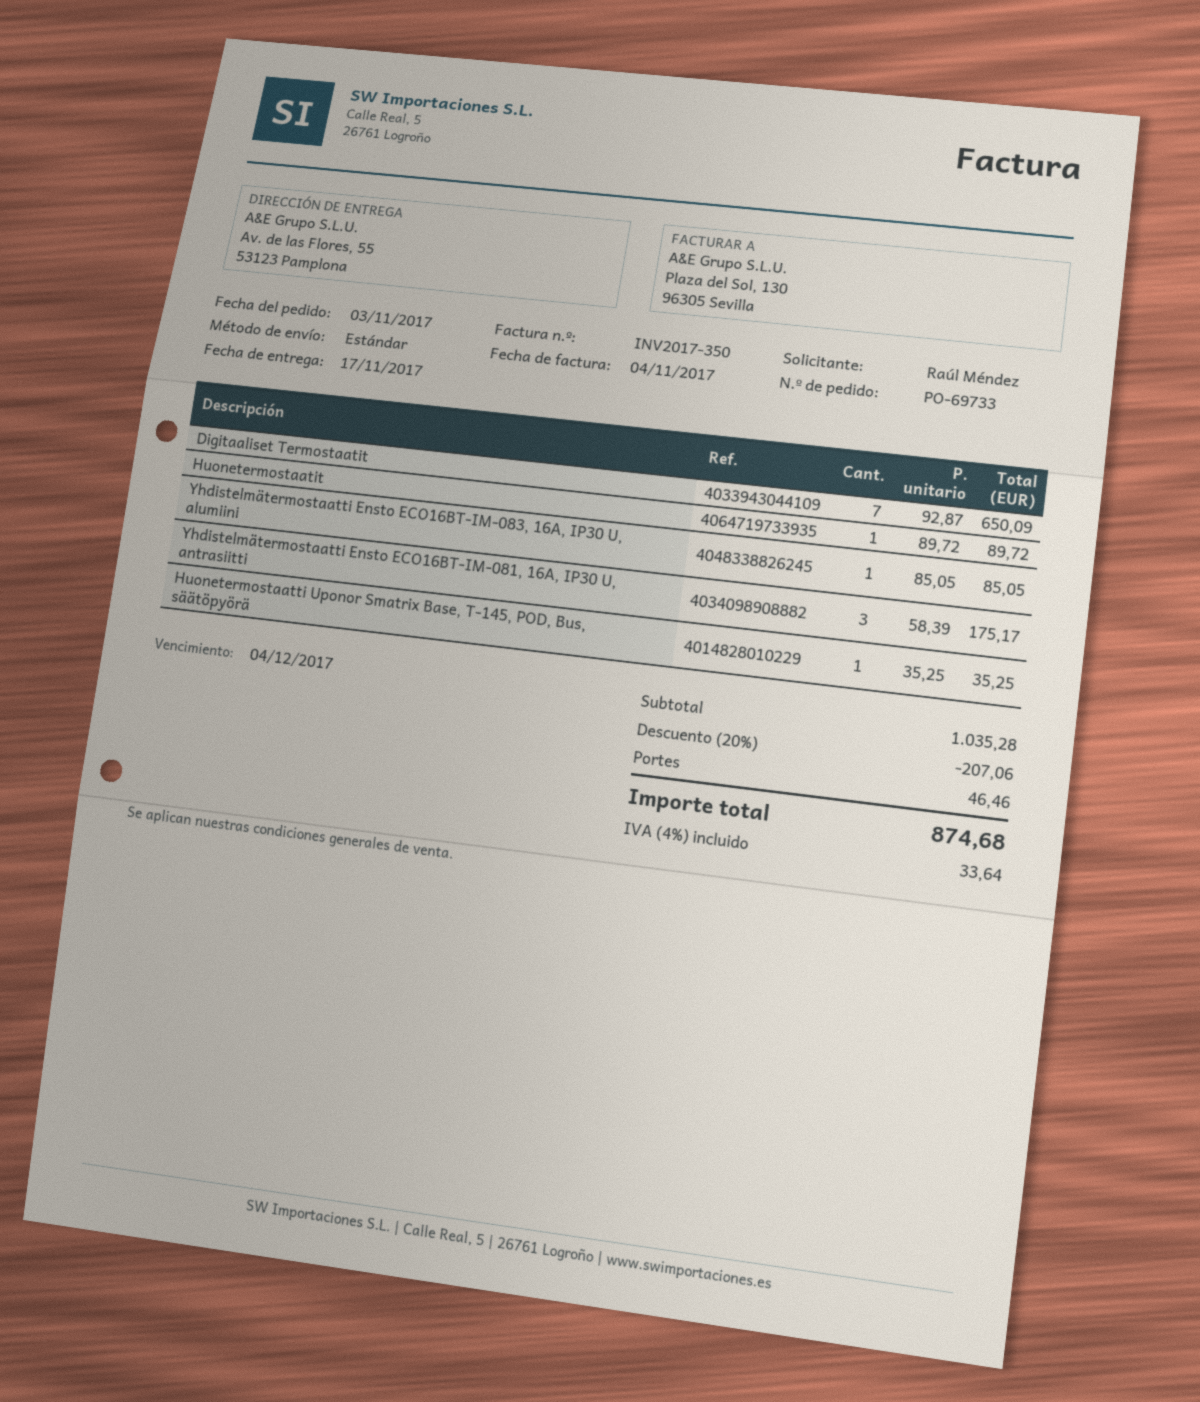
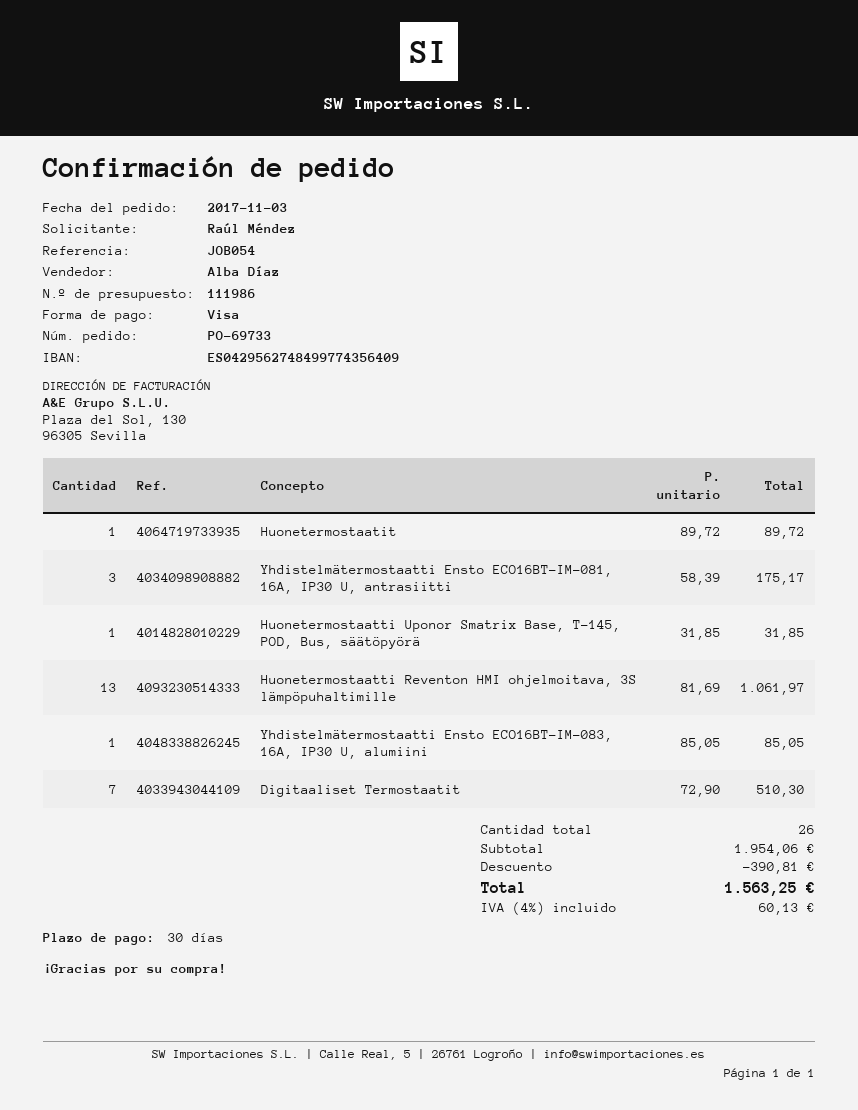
Digitaaliset Termostaatit: 7 x 92.87 = 650.09 -> 7 x 72.90 = 510.30
Huonetermostaatti Uponor Smatrix Base, T-145, POD, Bus, säätöpyörä: 1 x 35.25 = 35.25 -> 1 x 31.85 = 31.85
Huonetermostaatti Reventon HMI ohjelmoitava, 3S lämpöpuhaltimille: none -> 13 x 81.69 = 1061.97
subtotal: 1035.28 -> 1954.06
discount: 207.06 -> 390.81
shipping: 46.46 -> none
tax: 4% = 33.64 -> 4% = 60.13
total: 874.68 -> 1563.25

